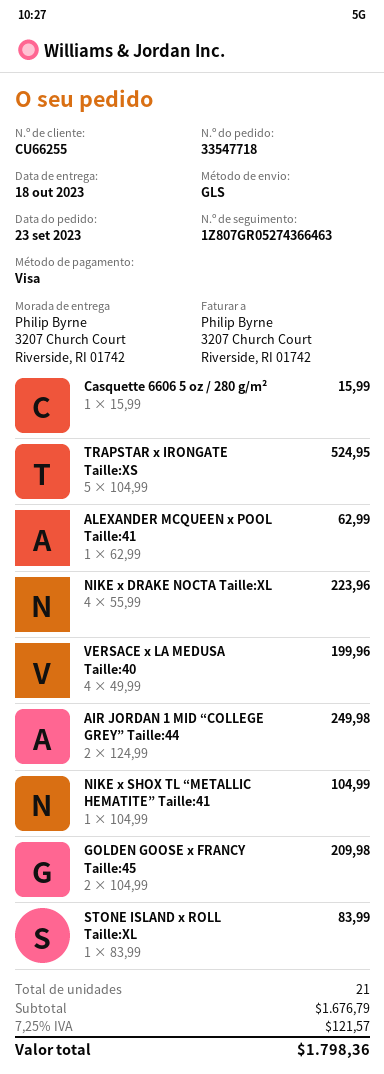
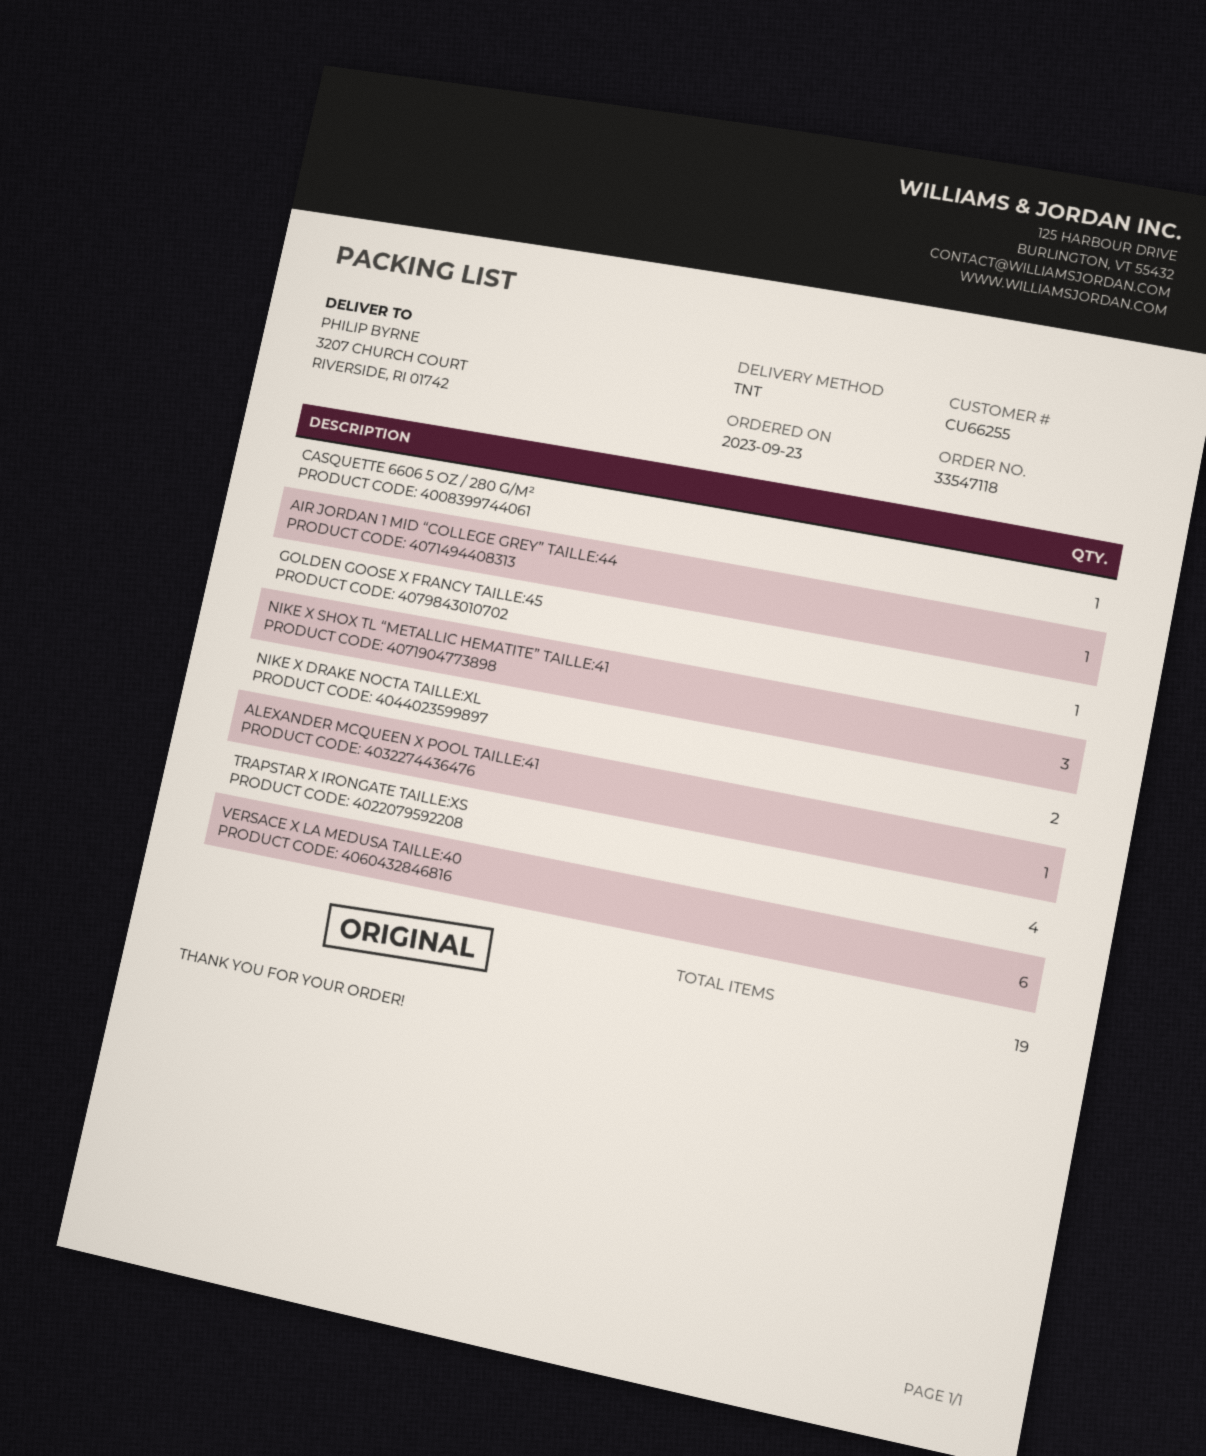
order number: 33547718 -> 33547118
shipping method: GLS -> TNT
TRAPSTAR x IRONGATE Taille:XS: 5 -> 4
NIKE x DRAKE NOCTA Taille:XL: 4 -> 2
VERSACE x LA MEDUSA Taille:40: 4 -> 6
AIR JORDAN 1 MID “COLLEGE GREY” Taille:44: 2 -> 1
NIKE x SHOX TL “METALLIC HEMATITE” Taille:41: 1 -> 3
GOLDEN GOOSE x FRANCY Taille:45: 2 -> 1
STONE ISLAND x ROLL Taille:XL: 1 -> none
total quantity: 21 -> 19

